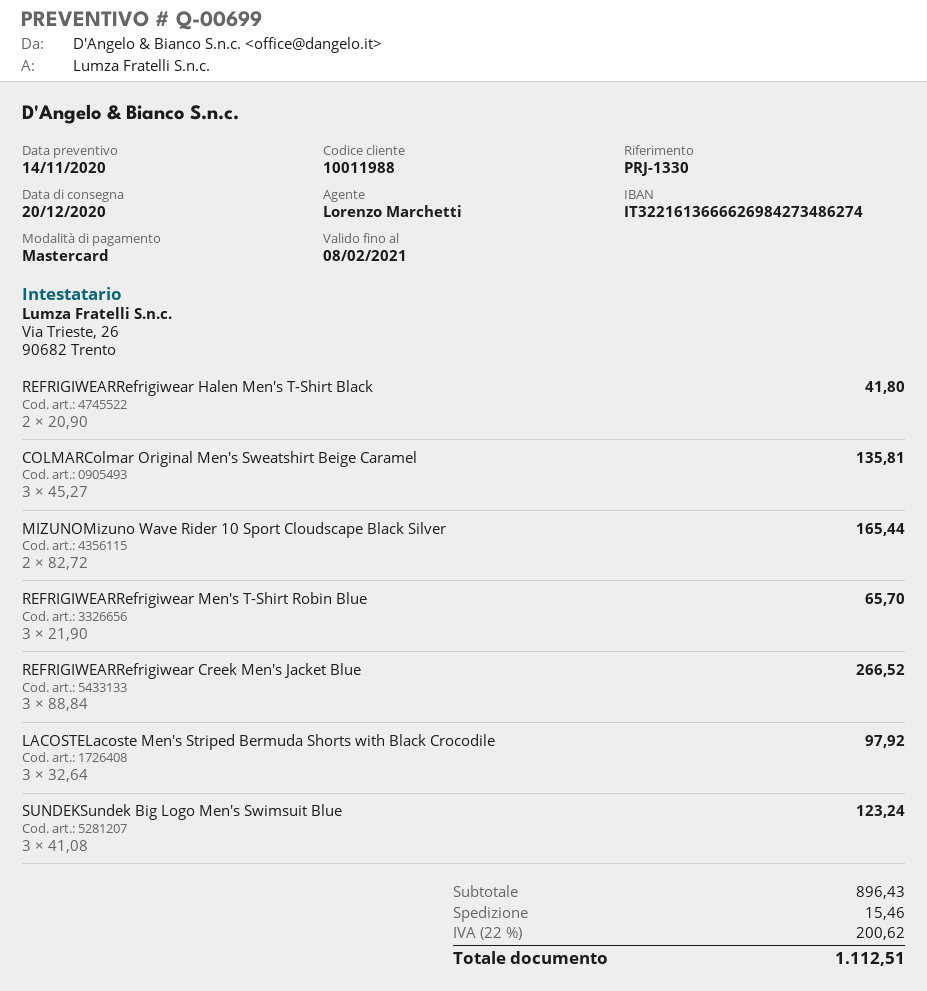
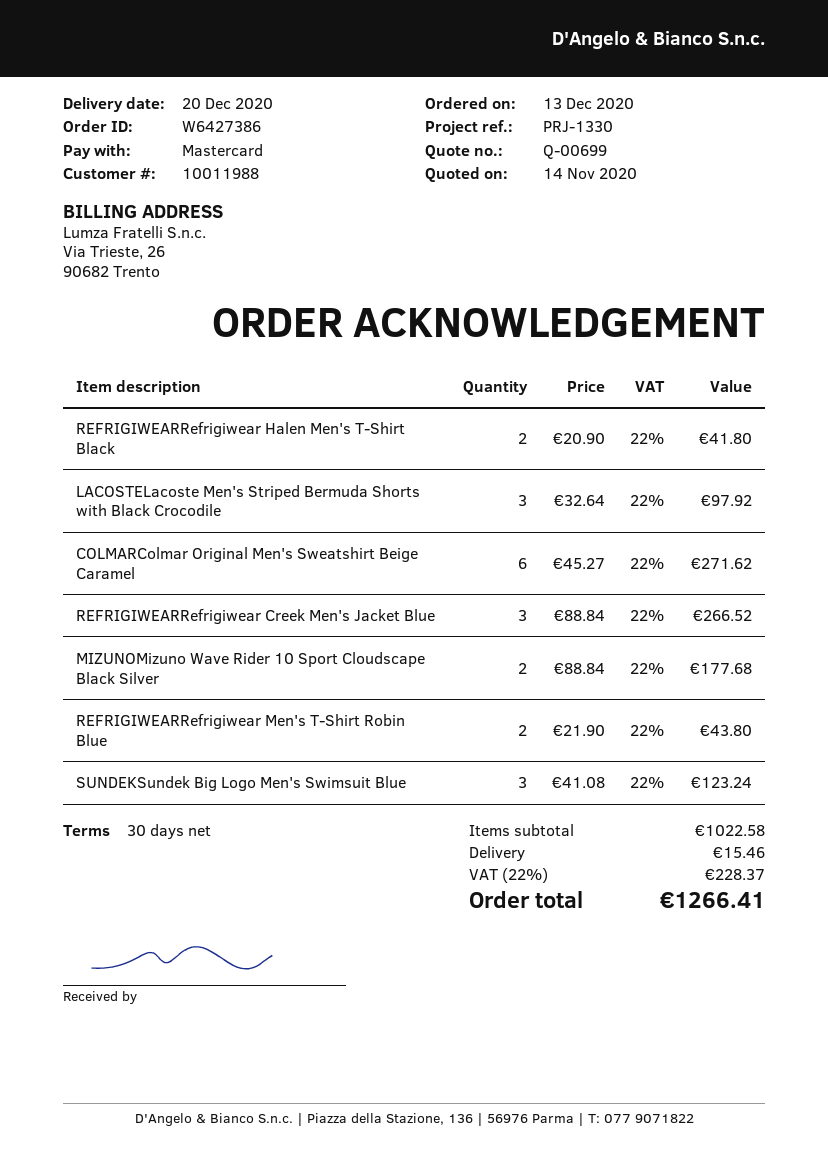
COLMARColmar Original Men's Sweatshirt Beige Caramel: 3 x 45.27 = 135.81 -> 6 x 45.27 = 271.62
MIZUNOMizuno Wave Rider 10 Sport Cloudscape Black Silver: 2 x 82.72 = 165.44 -> 2 x 88.84 = 177.68
REFRIGIWEARRefrigiwear Men's T-Shirt Robin Blue: 3 x 21.90 = 65.70 -> 2 x 21.90 = 43.80
subtotal: 896.43 -> 1022.58
tax: 22% = 200.62 -> 22% = 228.37
total: 1112.51 -> 1266.41

